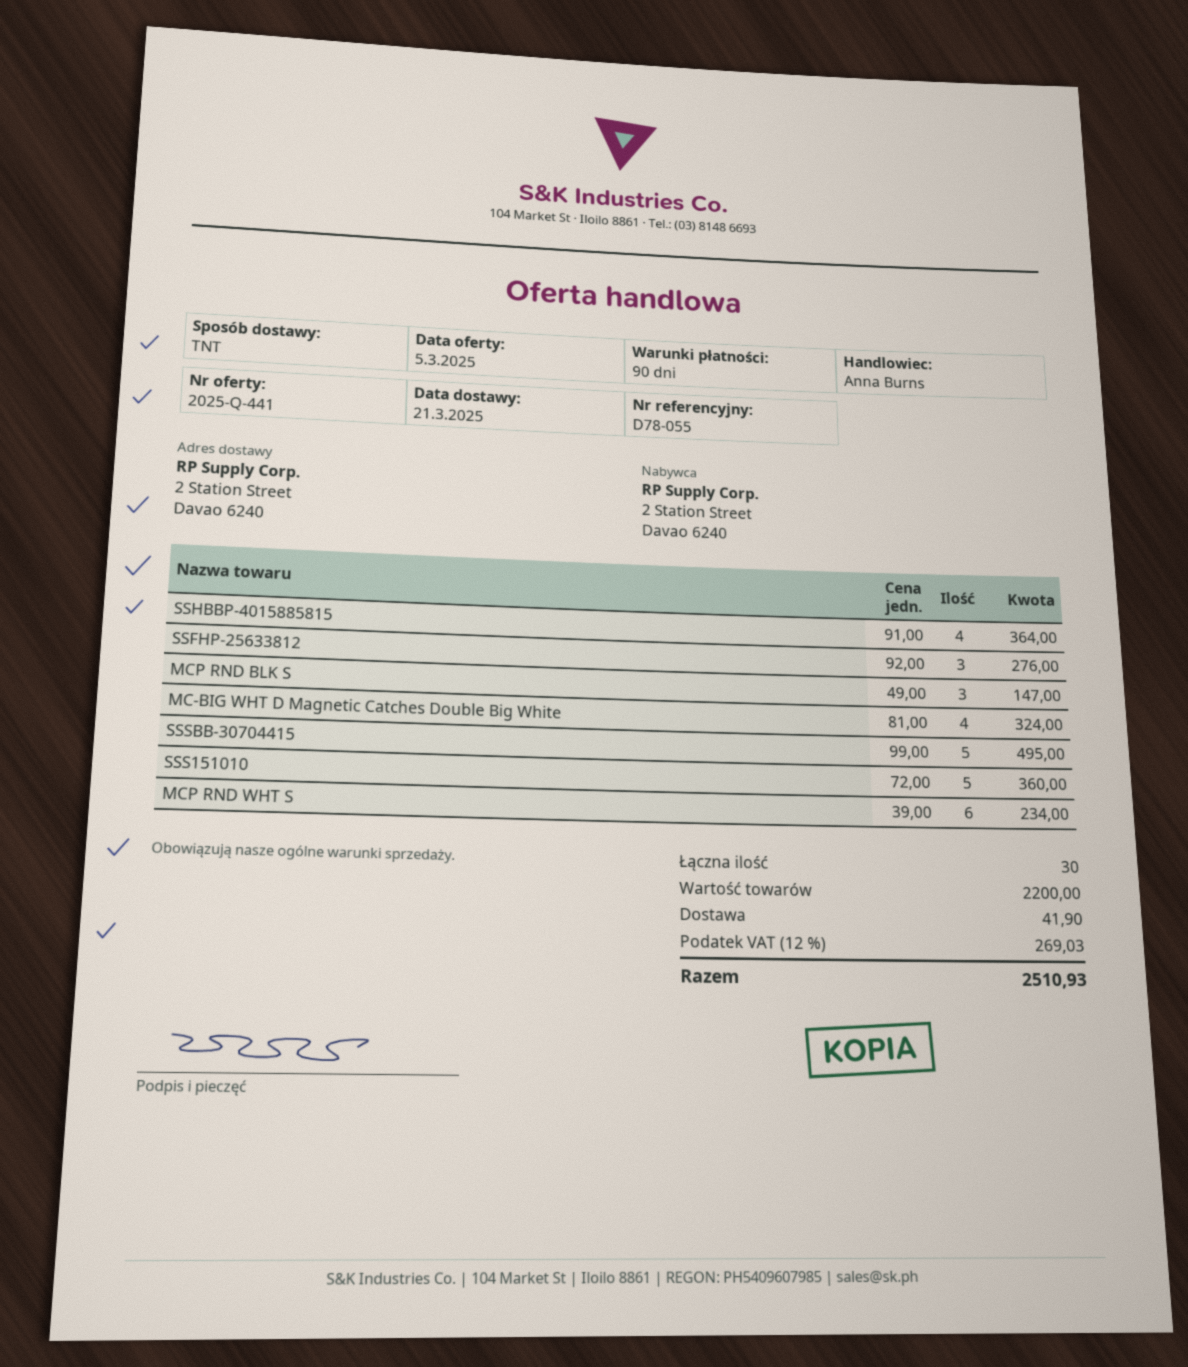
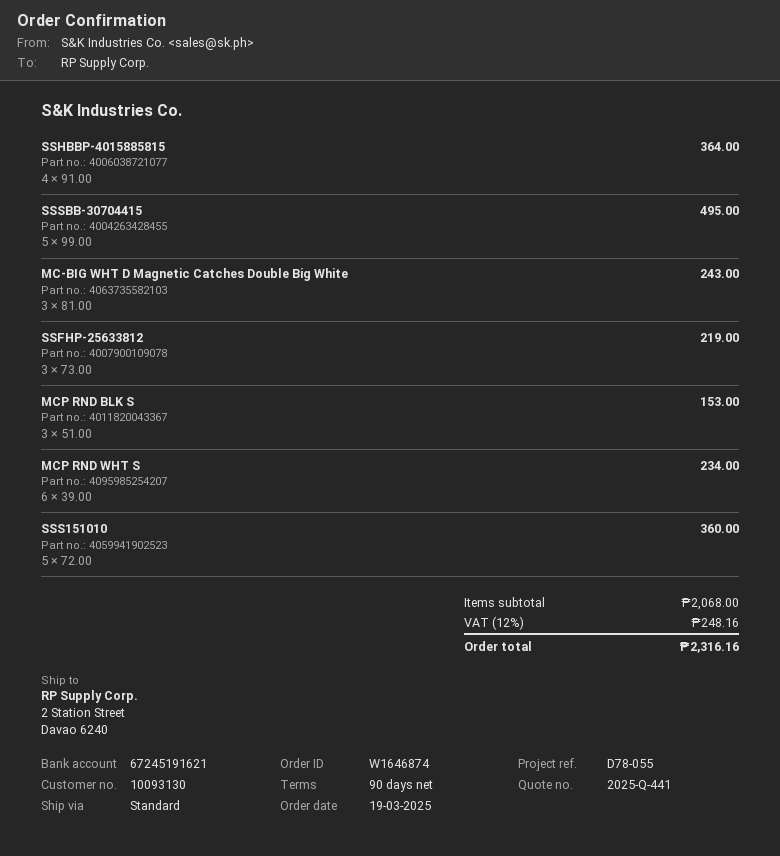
shipping method: TNT -> standard
SSFHP-25633812: 3 x 92.00 = 276.00 -> 3 x 73.00 = 219.00
MCP RND BLK S: 3 x 49.00 = 147.00 -> 3 x 51.00 = 153.00
MC-BIG WHT D Magnetic Catches Double Big White: 4 x 81.00 = 324.00 -> 3 x 81.00 = 243.00
subtotal: 2200.00 -> 2068.00
shipping: 41.90 -> none
tax: 12% = 269.03 -> 12% = 248.16
total: 2510.93 -> 2316.16

